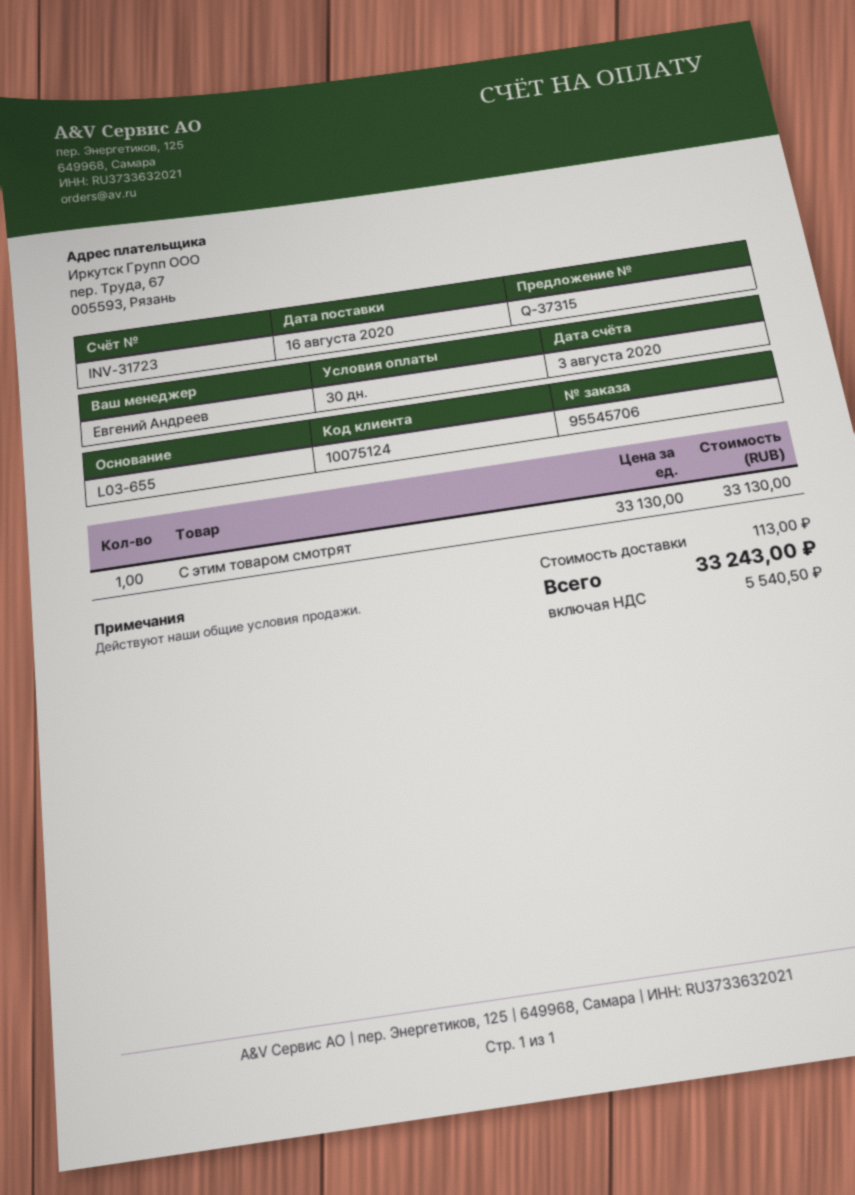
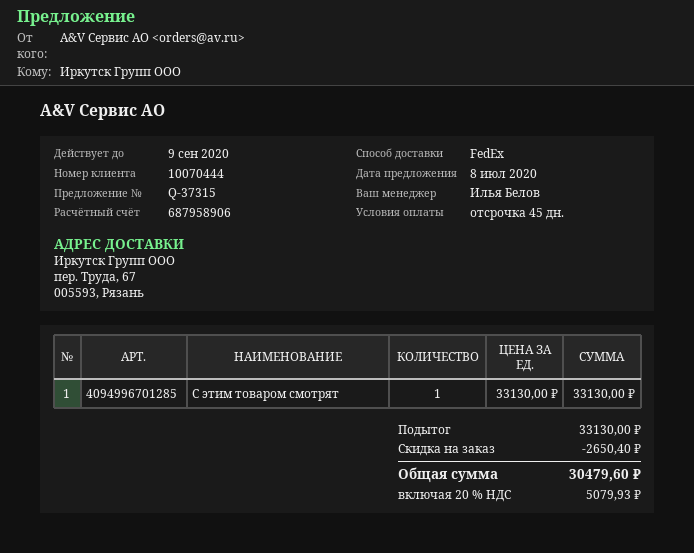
payment terms: 30 days -> 45 days
customer number: 10075124 -> 10070444
sales rep: Евгений Андреев -> Илья Белов
discount: none -> 2650.40
shipping: 113.00 -> none
tax: 5540.50 -> 5079.93
total: 33243.00 -> 30479.60

